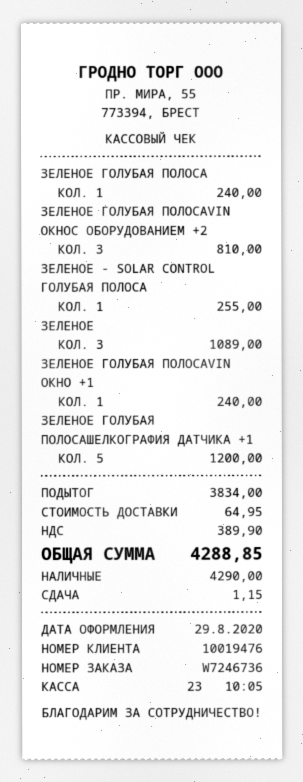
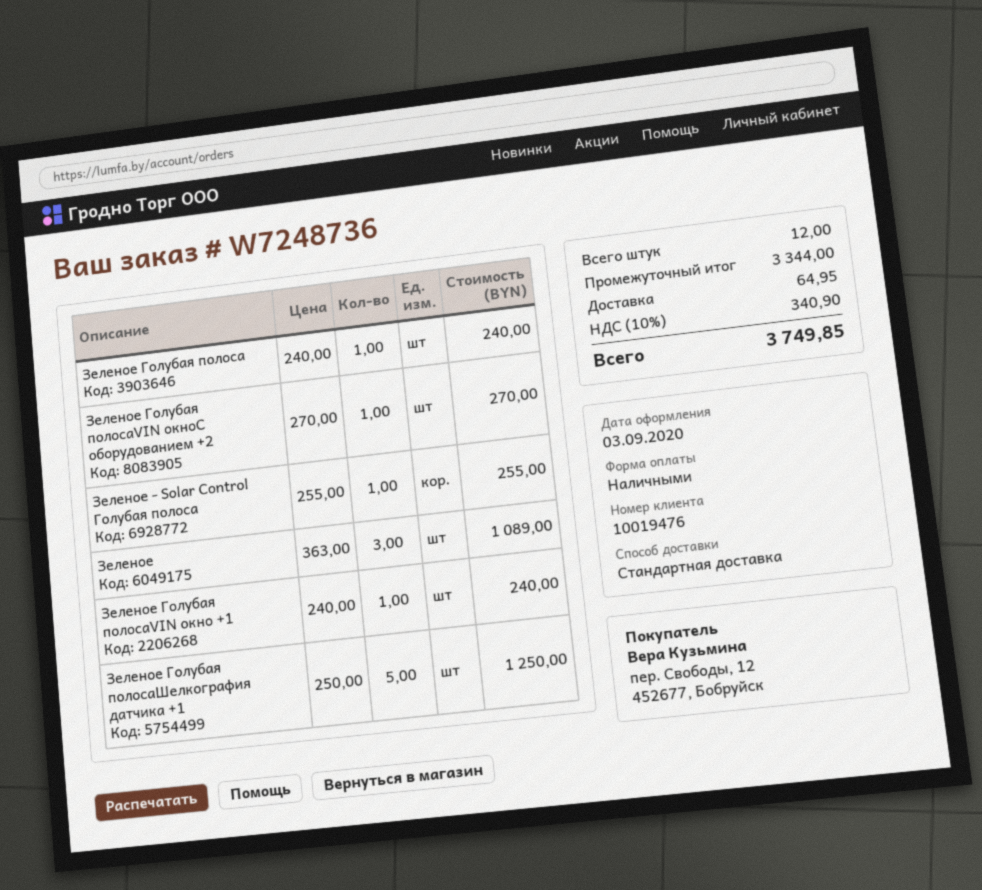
order number: W7246736 -> W7248736
order date: 2020-08-29 -> 2020-09-03
ЗЕЛЕНОЕ ГОЛУБАЯ ПОЛОСАVIN ОКНОС ОБОРУДОВАНИЕМ +2: 3 for 810.00 -> 1 for 270.00
ЗЕЛЕНОЕ ГОЛУБАЯ ПОЛОСАШЕЛКОГРАФИЯ ДАТЧИКА +1: 5 for 1200.00 -> 5 for 1250.00
subtotal: 3834.00 -> 3344.00
tax: 389.90 -> 340.90
total: 4288.85 -> 3749.85

